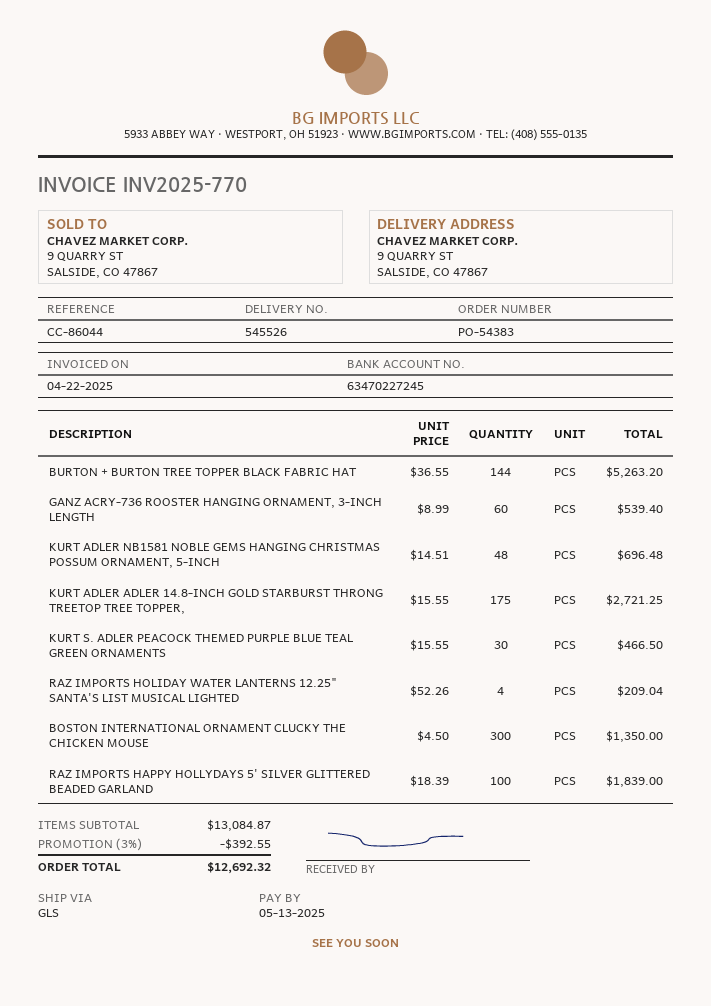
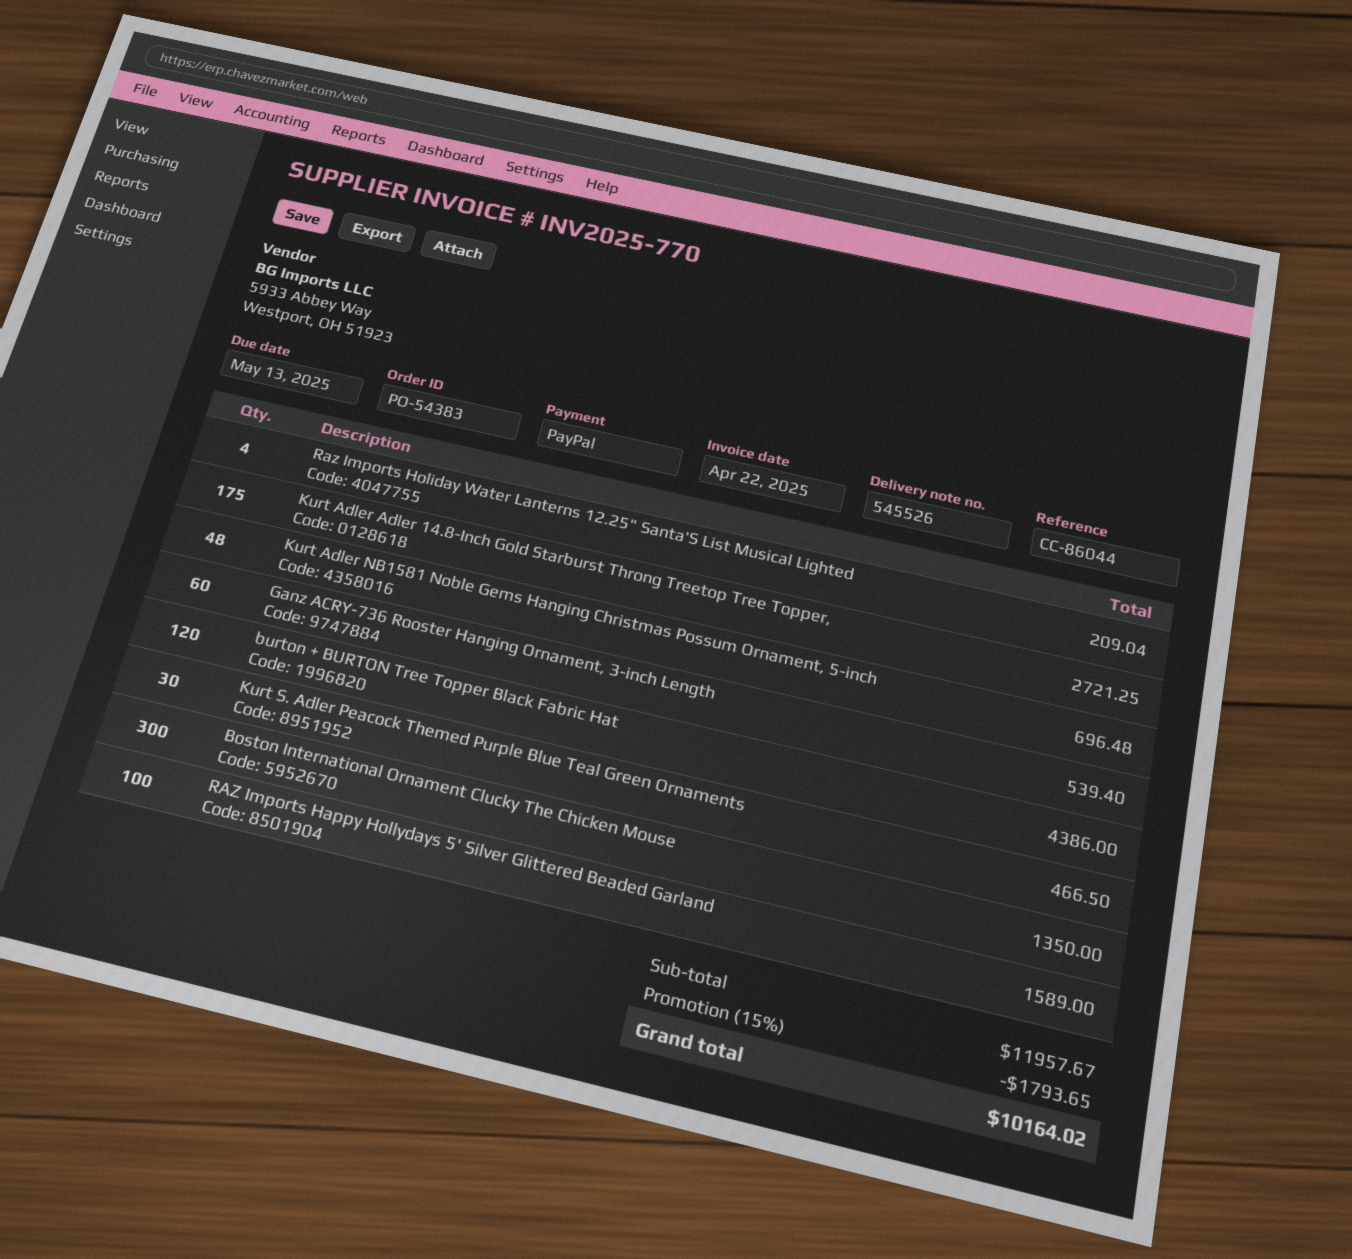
BURTON + BURTON TREE TOPPER BLACK FABRIC HAT: 144 for 5263.20 -> 120 for 4386.00
RAZ IMPORTS HAPPY HOLLYDAYS 5' SILVER GLITTERED BEADED GARLAND: 100 for 1839.00 -> 100 for 1589.00
subtotal: 13084.87 -> 11957.67
discount: 3% = 392.55 -> 15% = 1793.65
total: 12692.32 -> 10164.02

